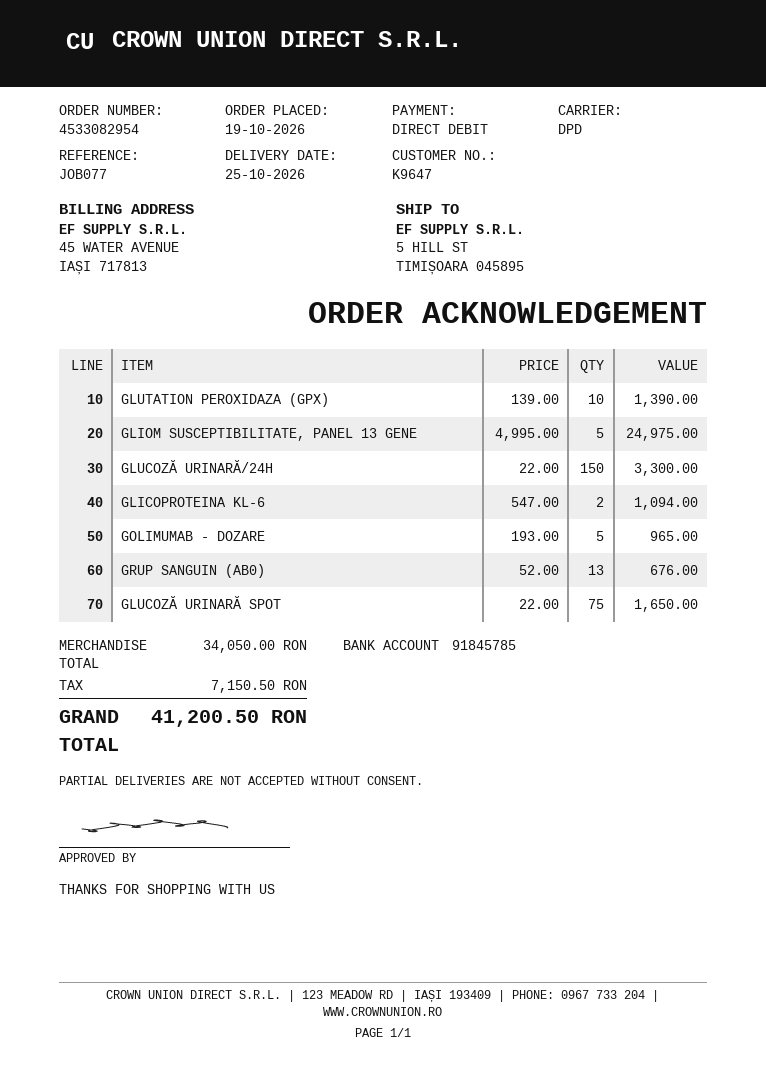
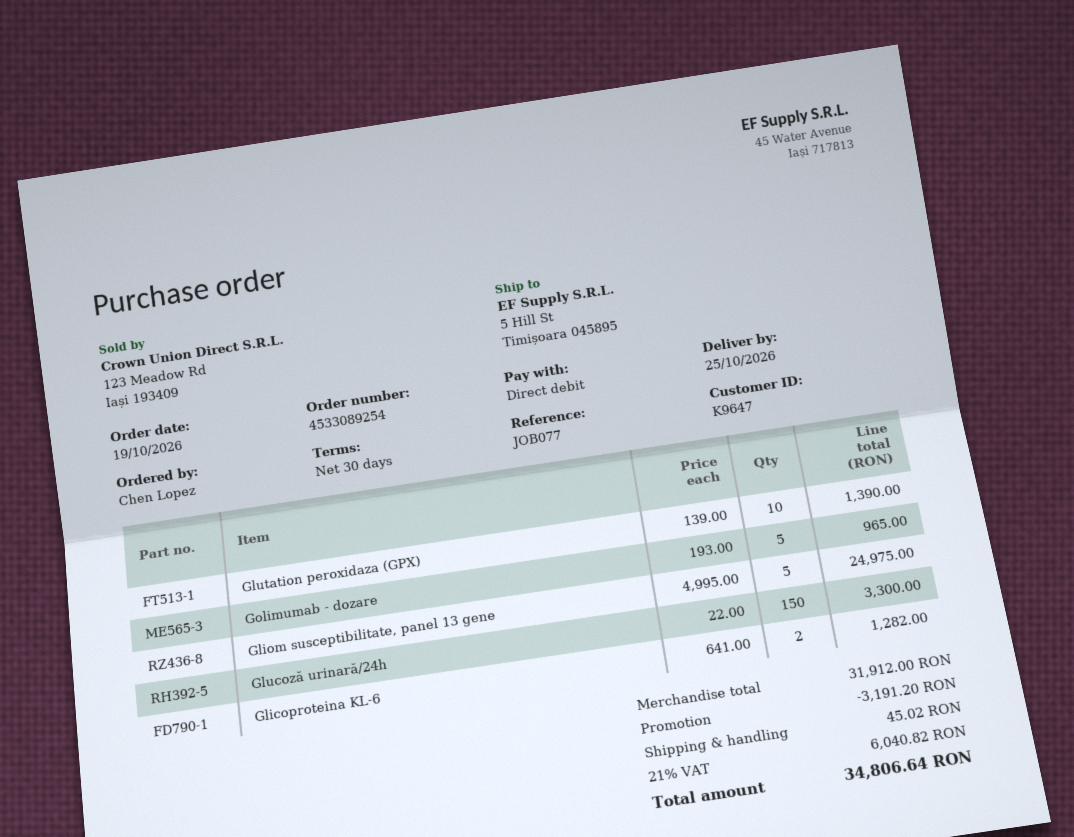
order number: 4533082954 -> 4533089254
GLICOPROTEINA KL-6: 2 x 547.00 = 1094.00 -> 2 x 641.00 = 1282.00
GRUP SANGUIN (AB0): 13 x 52.00 = 676.00 -> none
GLUCOZĂ URINARĂ SPOT: 75 x 22.00 = 1650.00 -> none
subtotal: 34050.00 -> 31912.00
discount: none -> 3191.20
shipping: none -> 45.02
tax: 7150.50 -> 6040.82
total: 41200.50 -> 34806.64

